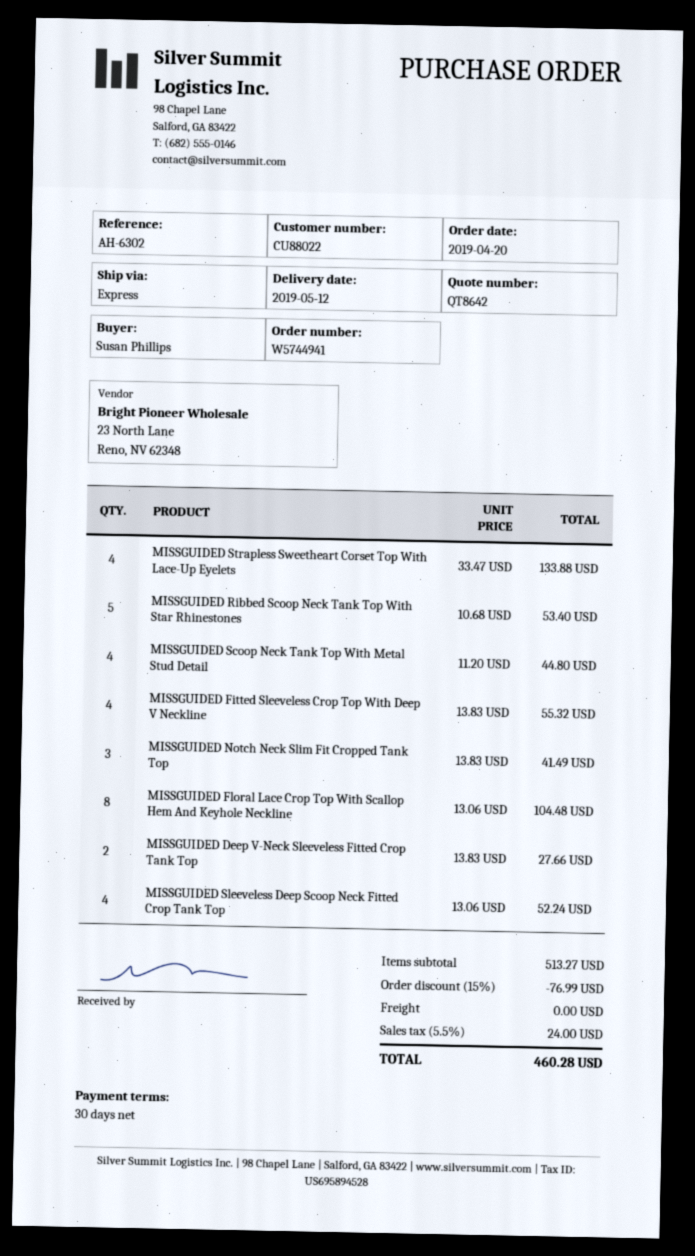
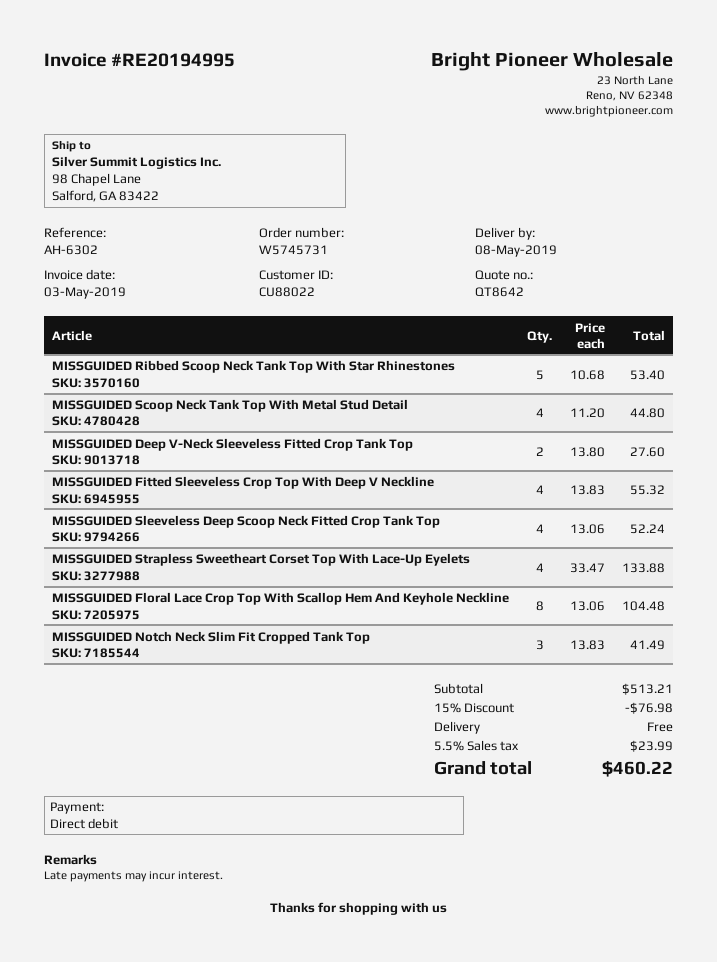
order number: W5744941 -> W5745731
delivery date: 2019-05-12 -> 2019-05-08
MISSGUIDED Deep V-Neck Sleeveless Fitted Crop Tank Top: 2 x 13.83 = 27.66 -> 2 x 13.80 = 27.60
subtotal: 513.27 -> 513.21
discount: 15% = 76.99 -> 15% = 76.98
tax: 5.5% = 24.00 -> 5.5% = 23.99
total: 460.28 -> 460.22

